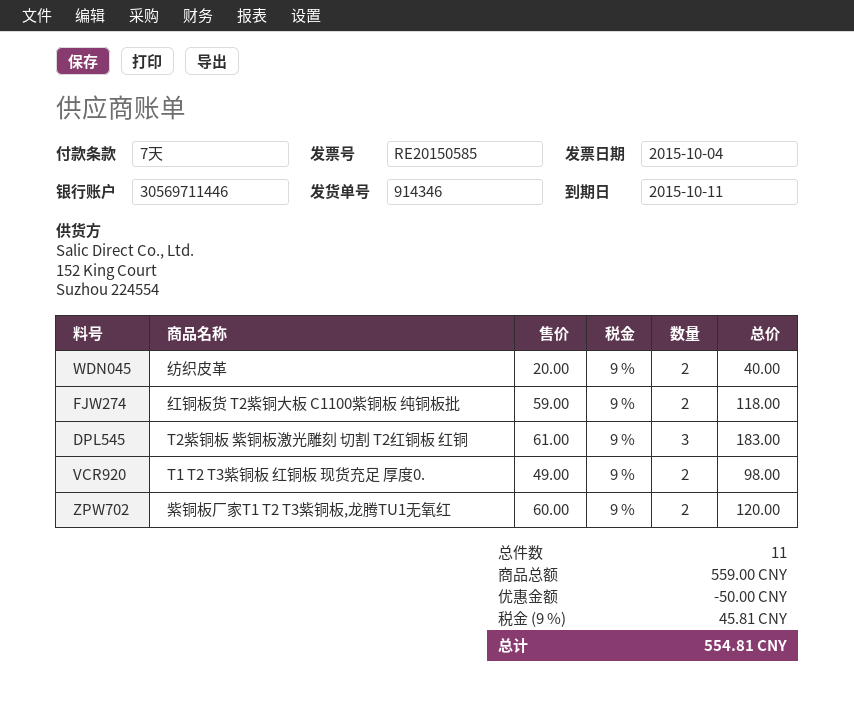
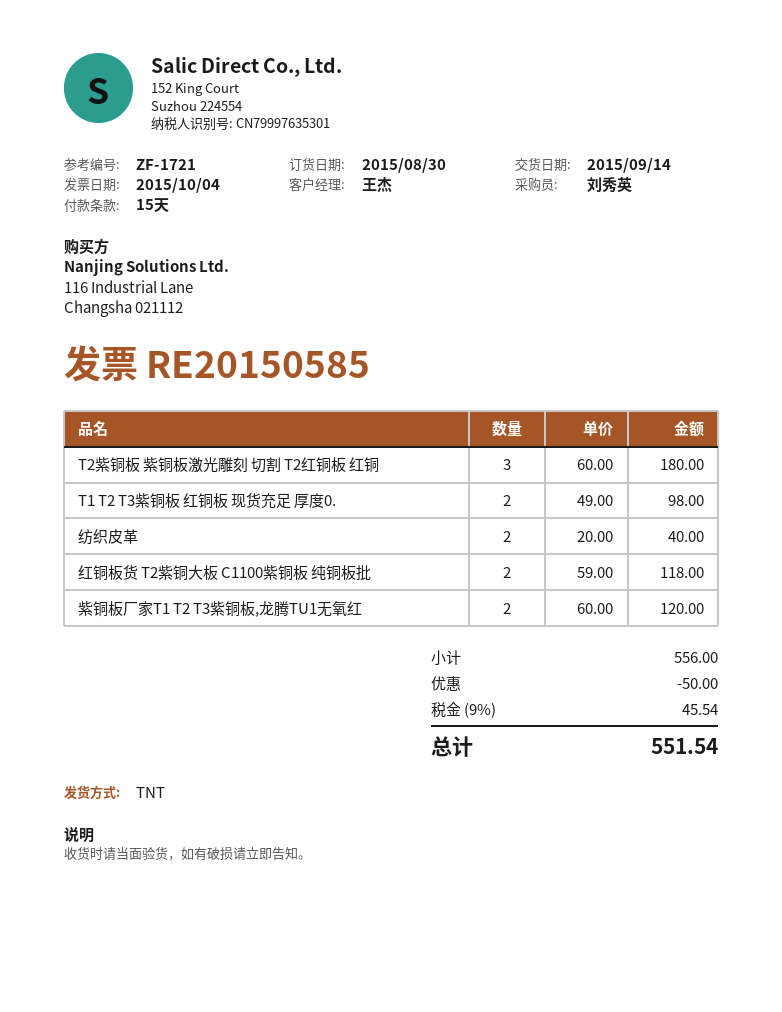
payment terms: 7 days -> 15 days
T2紫铜板 紫铜板激光雕刻 切割 T2红铜板 红铜: 3 x 61.00 = 183.00 -> 3 x 60.00 = 180.00
subtotal: 559.00 -> 556.00
tax: 9% = 45.81 -> 9% = 45.54
total: 554.81 -> 551.54

